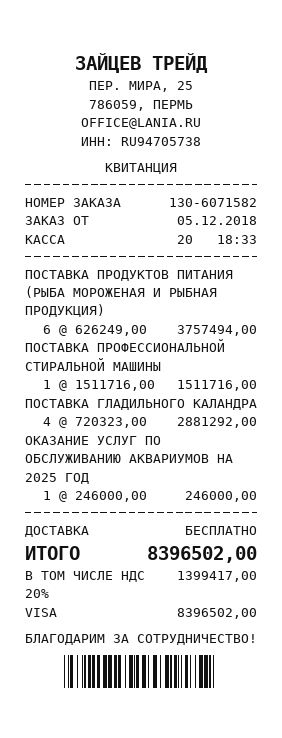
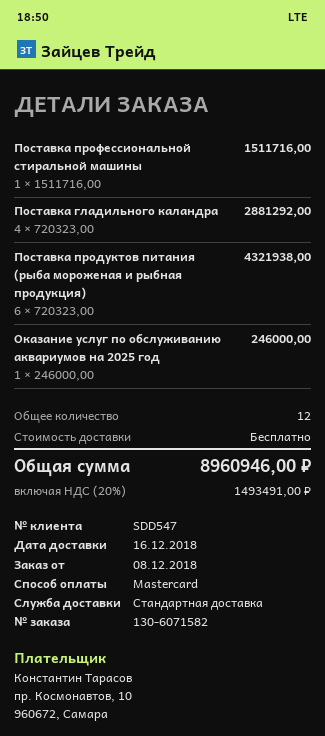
order date: 2018-12-05 -> 2018-12-08
payment method: Visa -> Mastercard
ПОСТАВКА ПРОДУКТОВ ПИТАНИЯ (РЫБА МОРОЖЕНАЯ И РЫБНАЯ ПРОДУКЦИЯ): 6 x 626249.00 = 3757494.00 -> 6 x 720323.00 = 4321938.00
tax: 20% = 1399417.00 -> 20% = 1493491.00
total: 8396502.00 -> 8960946.00

